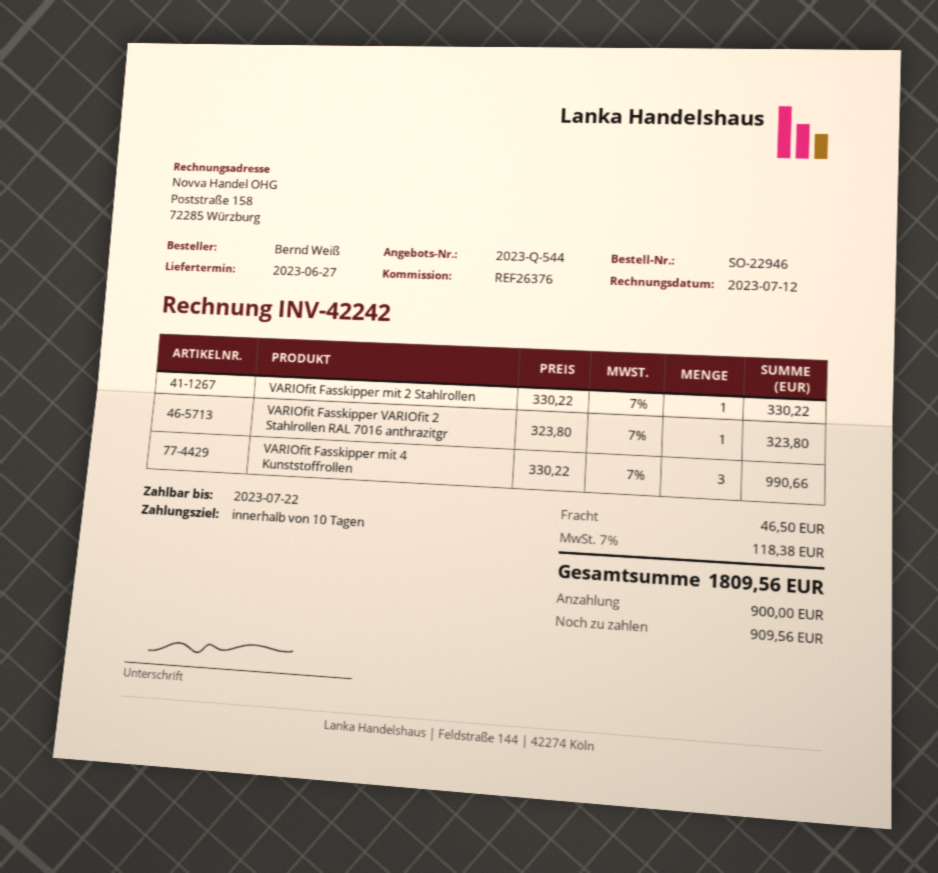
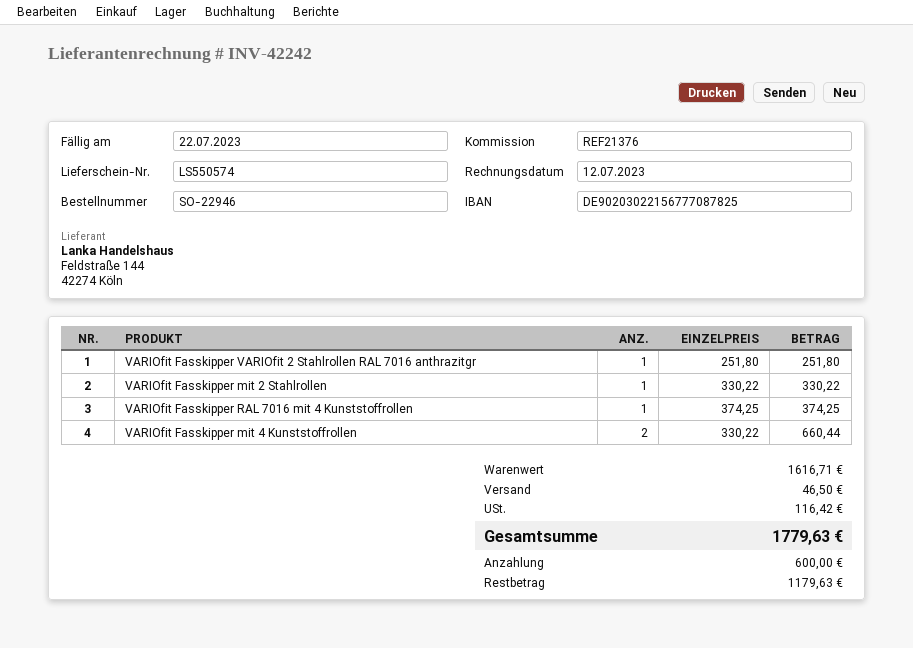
reference: REF26376 -> REF21376
VARIOfit Fasskipper VARIOfit 2 Stahlrollen RAL 7016 anthrazitgr: 1 x 323.80 = 323.80 -> 1 x 251.80 = 251.80
VARIOfit Fasskipper mit 4 Kunststoffrollen: 3 x 330.22 = 990.66 -> 2 x 330.22 = 660.44
VARIOfit Fasskipper RAL 7016 mit 4 Kunststoffrollen: none -> 1 x 374.25 = 374.25
tax: 118.38 -> 116.42
total: 1809.56 -> 1779.63
deposit: 900.00 -> 600.00
balance: 909.56 -> 1179.63

